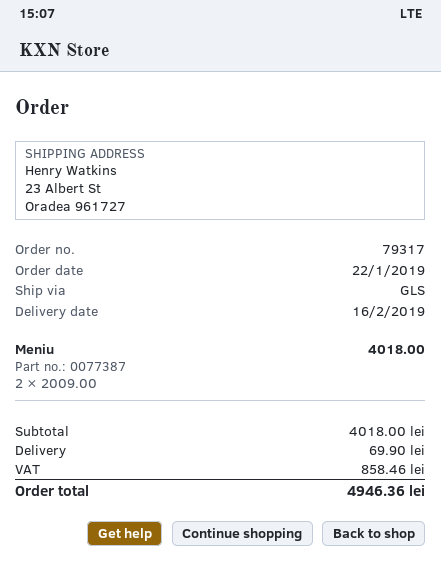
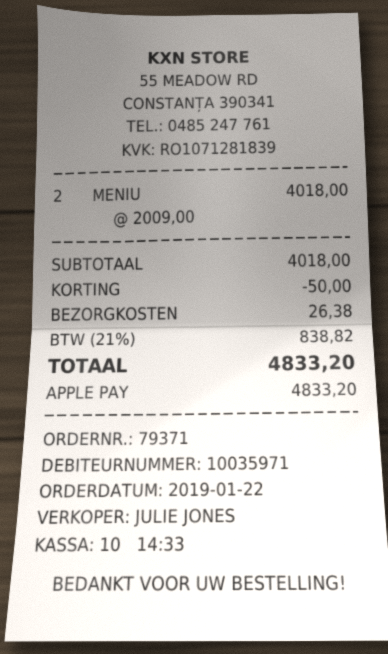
order number: 79317 -> 79371
discount: none -> 50.00
shipping: 69.90 -> 26.38
tax: 858.46 -> 838.82
total: 4946.36 -> 4833.20

